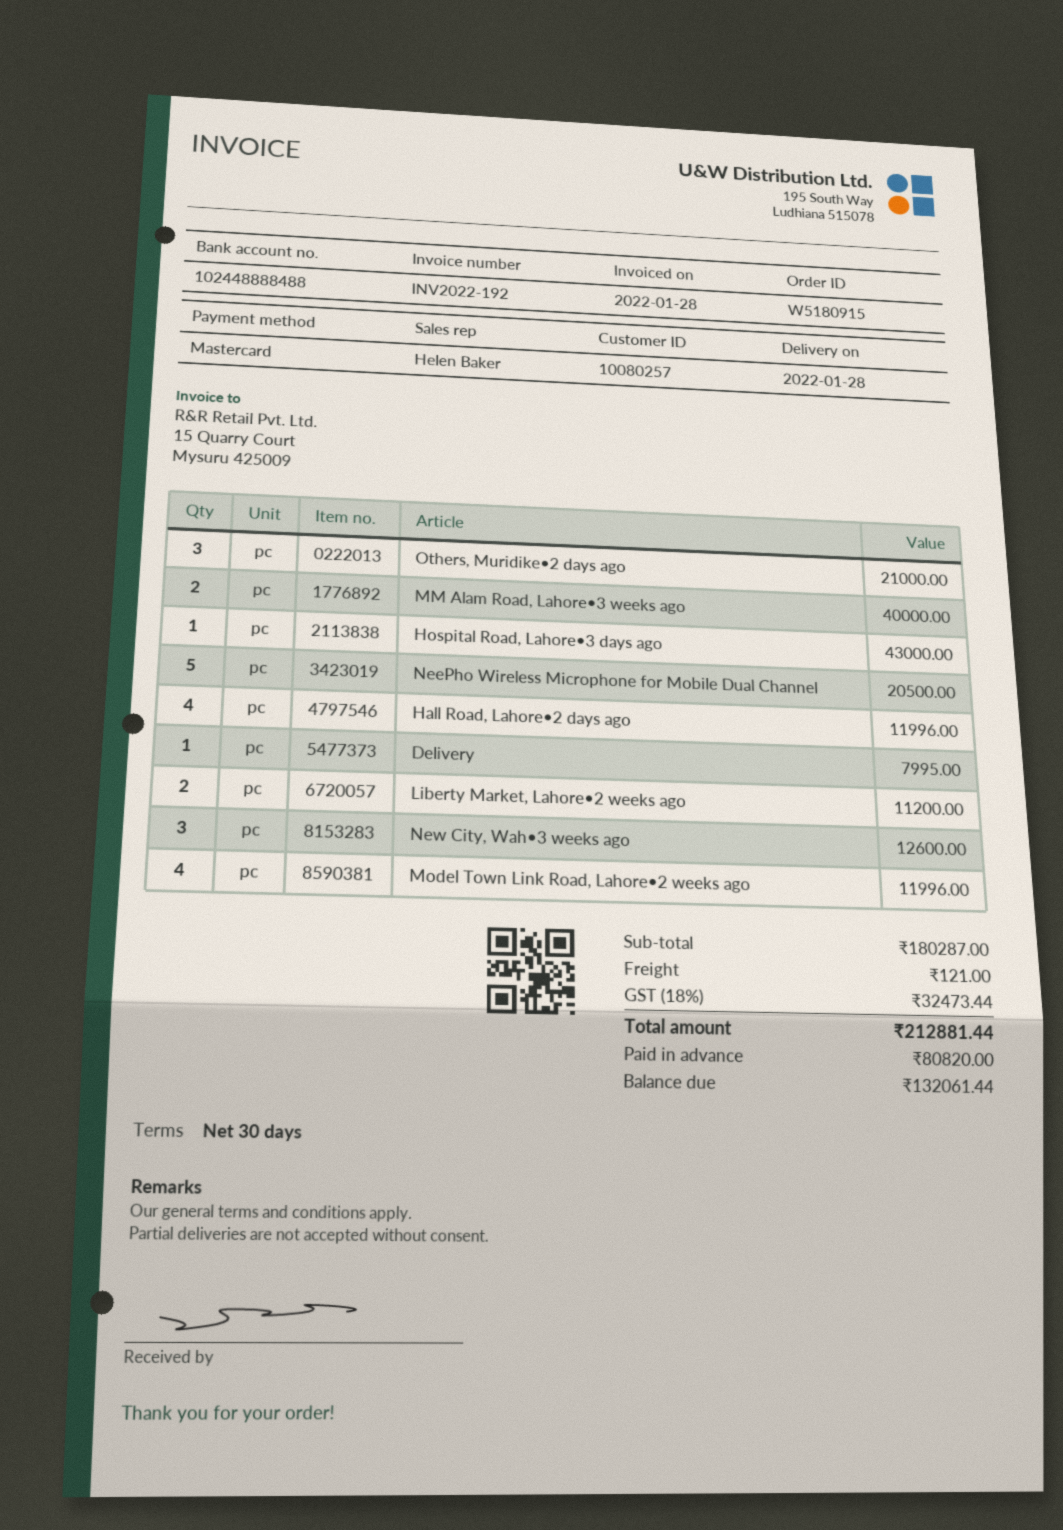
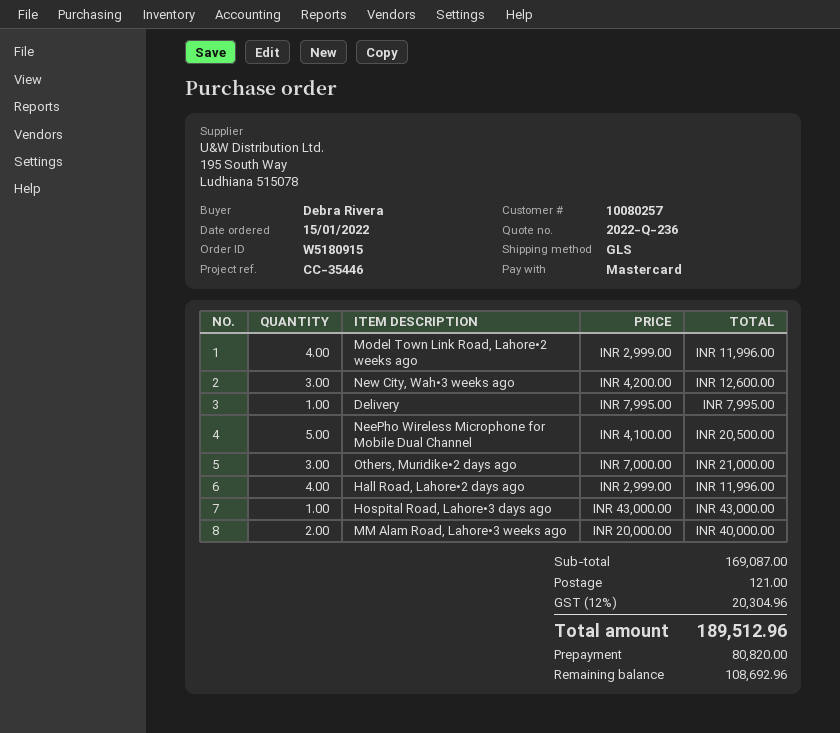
Liberty Market, Lahore•2 weeks ago: 2 for 11200.00 -> none
subtotal: 180287.00 -> 169087.00
tax: 18% = 32473.44 -> 12% = 20304.96
total: 212881.44 -> 189512.96
balance: 132061.44 -> 108692.96

